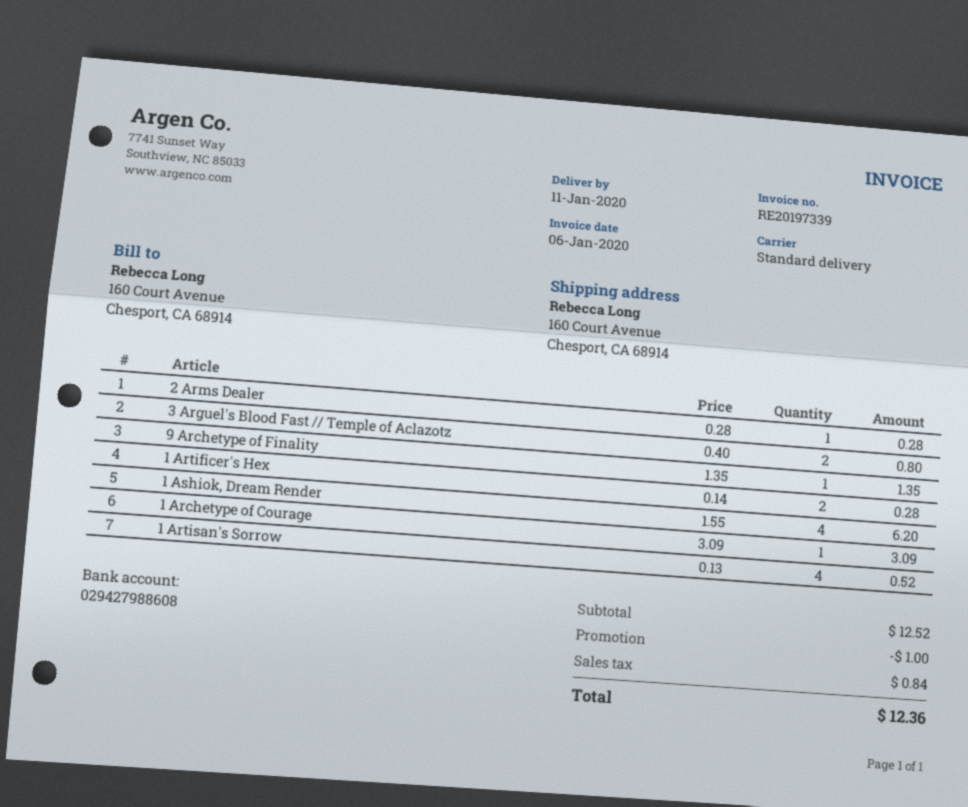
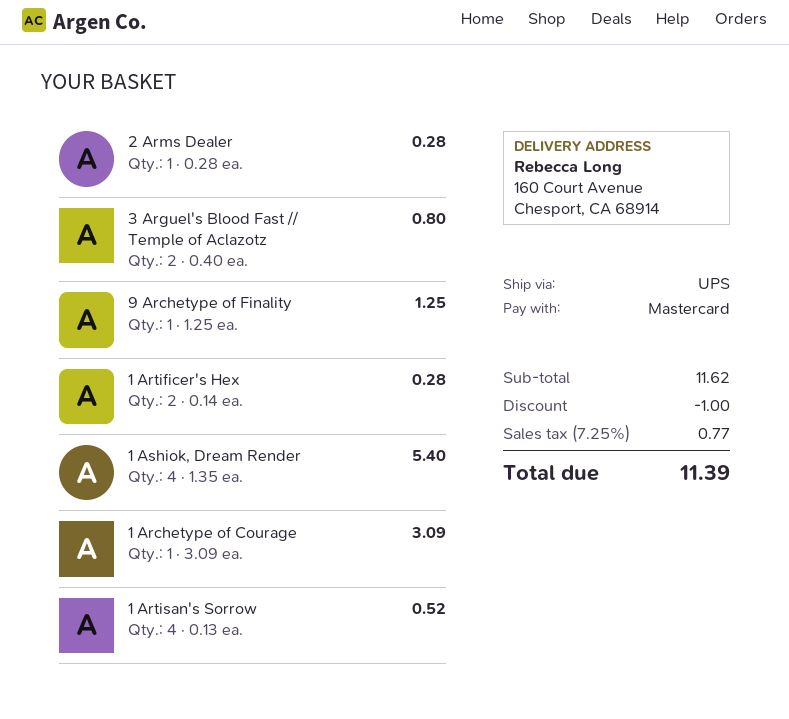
shipping method: standard -> UPS
9 Archetype of Finality: 1 x 1.35 = 1.35 -> 1 x 1.25 = 1.25
1 Ashiok, Dream Render: 4 x 1.55 = 6.20 -> 4 x 1.35 = 5.40
subtotal: 12.52 -> 11.62
tax: 0.84 -> 0.77
total: 12.36 -> 11.39

